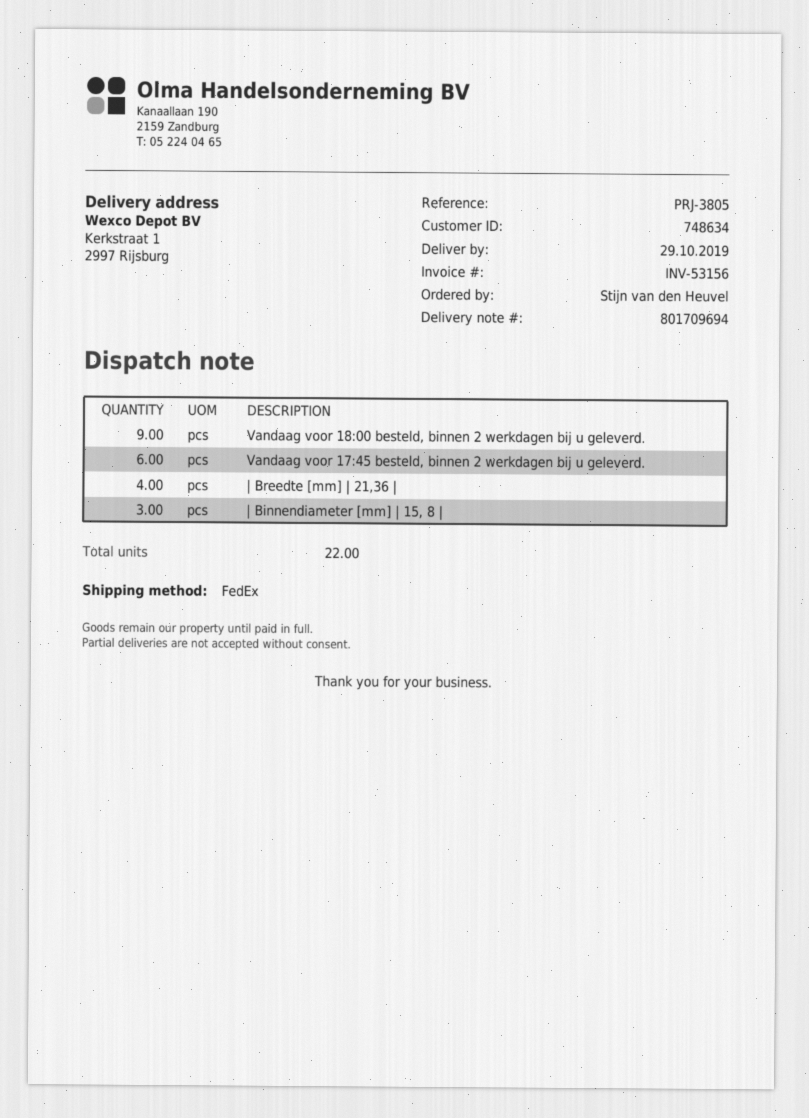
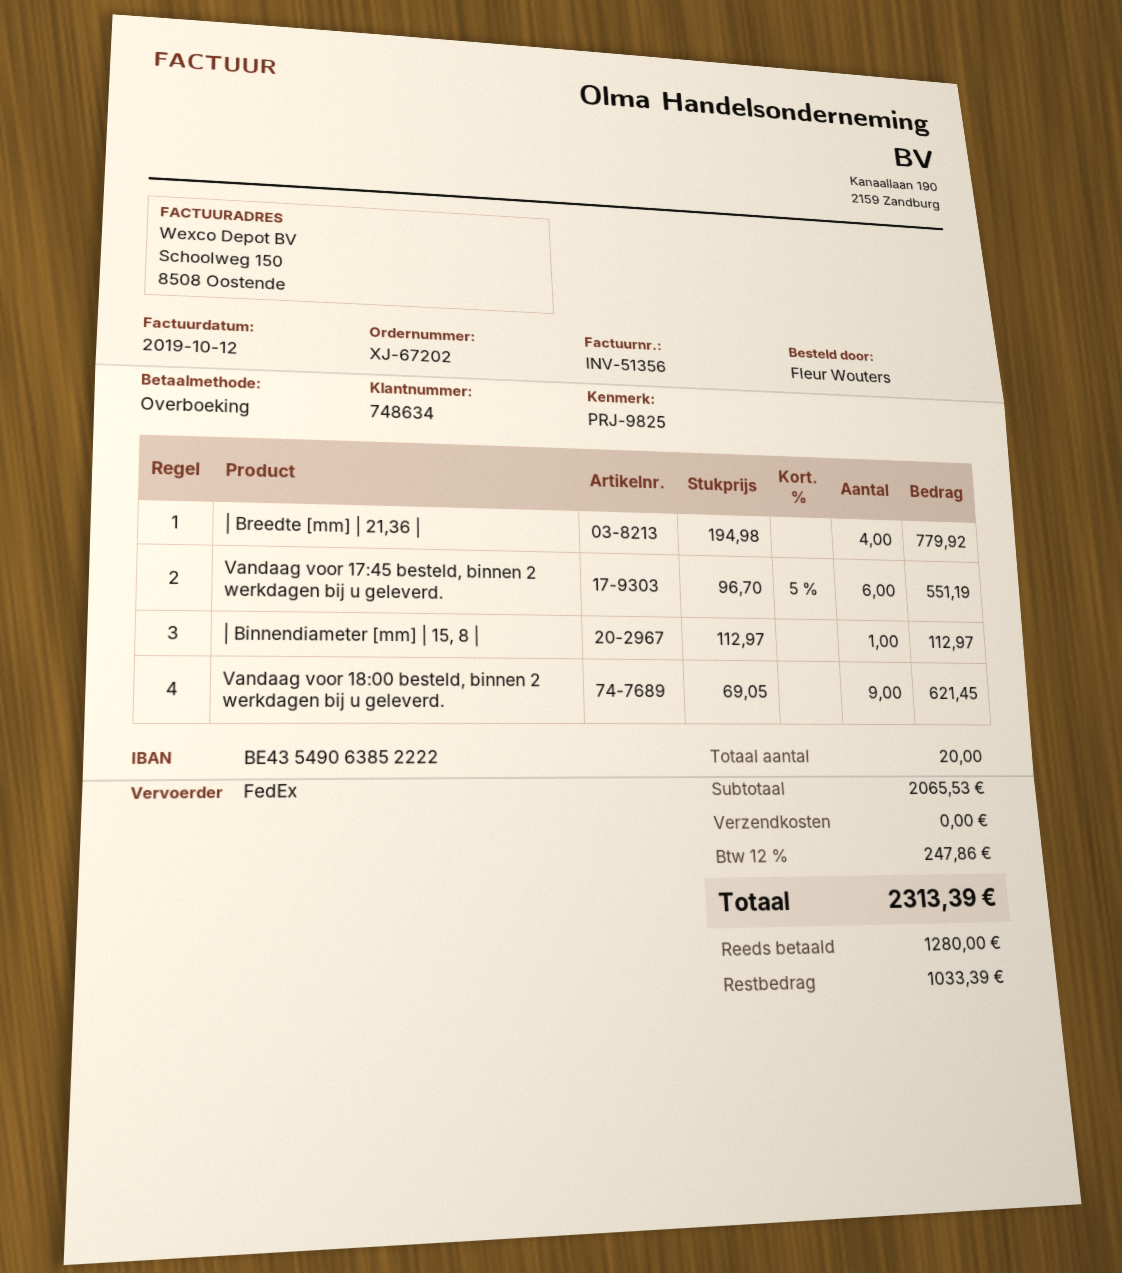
invoice number: INV-53156 -> INV-51356
reference: PRJ-3805 -> PRJ-9825
ordered by: Stijn van den Heuvel -> Fleur Wouters
| Binnendiameter [mm] | 15, 8 |: 3 -> 1
total quantity: 22 -> 20

